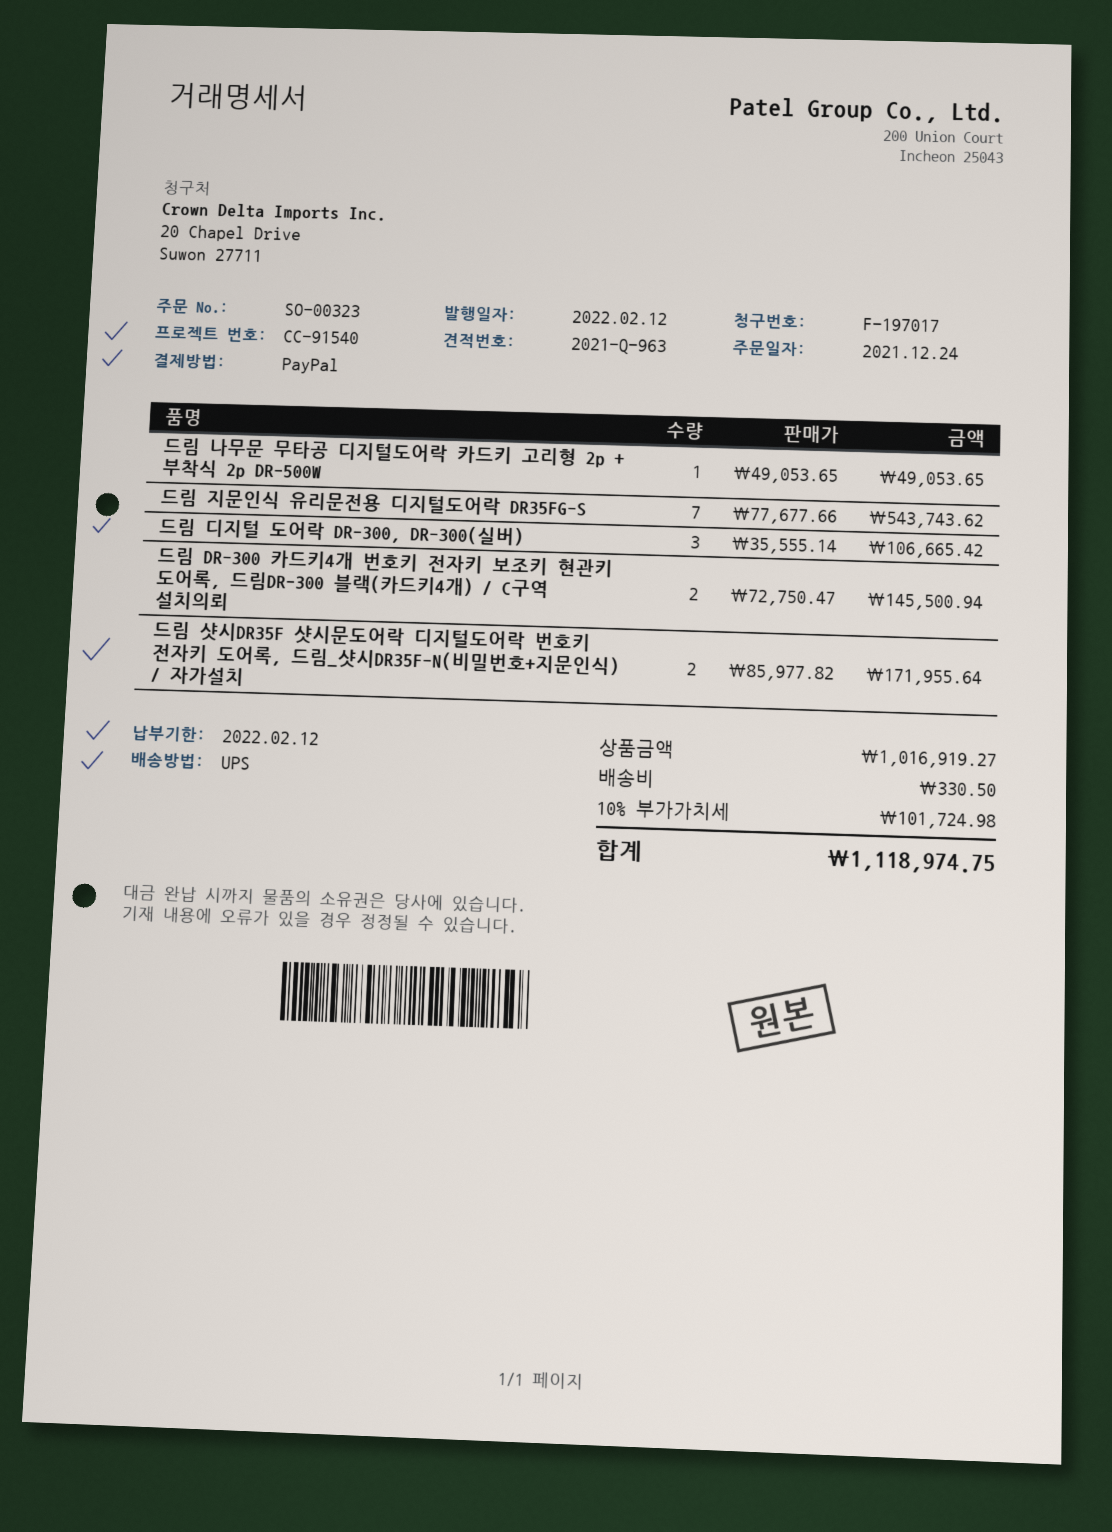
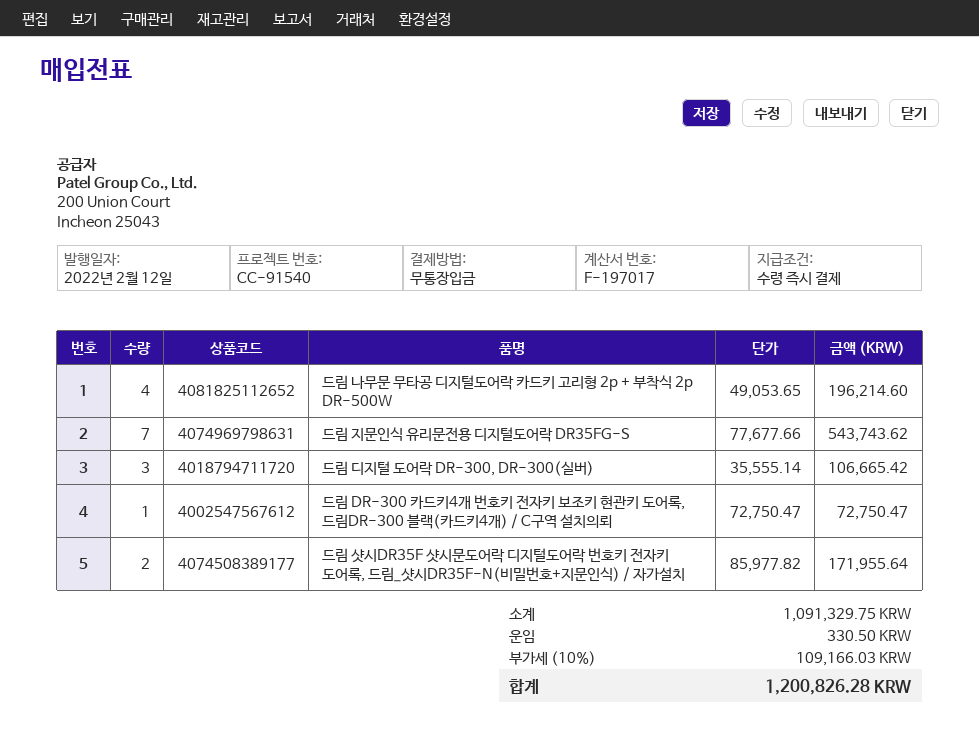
payment method: PayPal -> bank transfer
드림 나무문 무타공 디지털도어락 카드키 고리형 2p + 부착식 2p DR-500W: 1 x 49053.65 = 49053.65 -> 4 x 49053.65 = 196214.60
드림 DR-300 카드키4개 번호키 전자키 보조키 현관키 도어록, 드림DR-300 블랙(카드키4개) / C구역 설치의뢰: 2 x 72750.47 = 145500.94 -> 1 x 72750.47 = 72750.47
subtotal: 1016919.27 -> 1091329.75
tax: 10% = 101724.98 -> 10% = 109166.03
total: 1118974.75 -> 1200826.28

